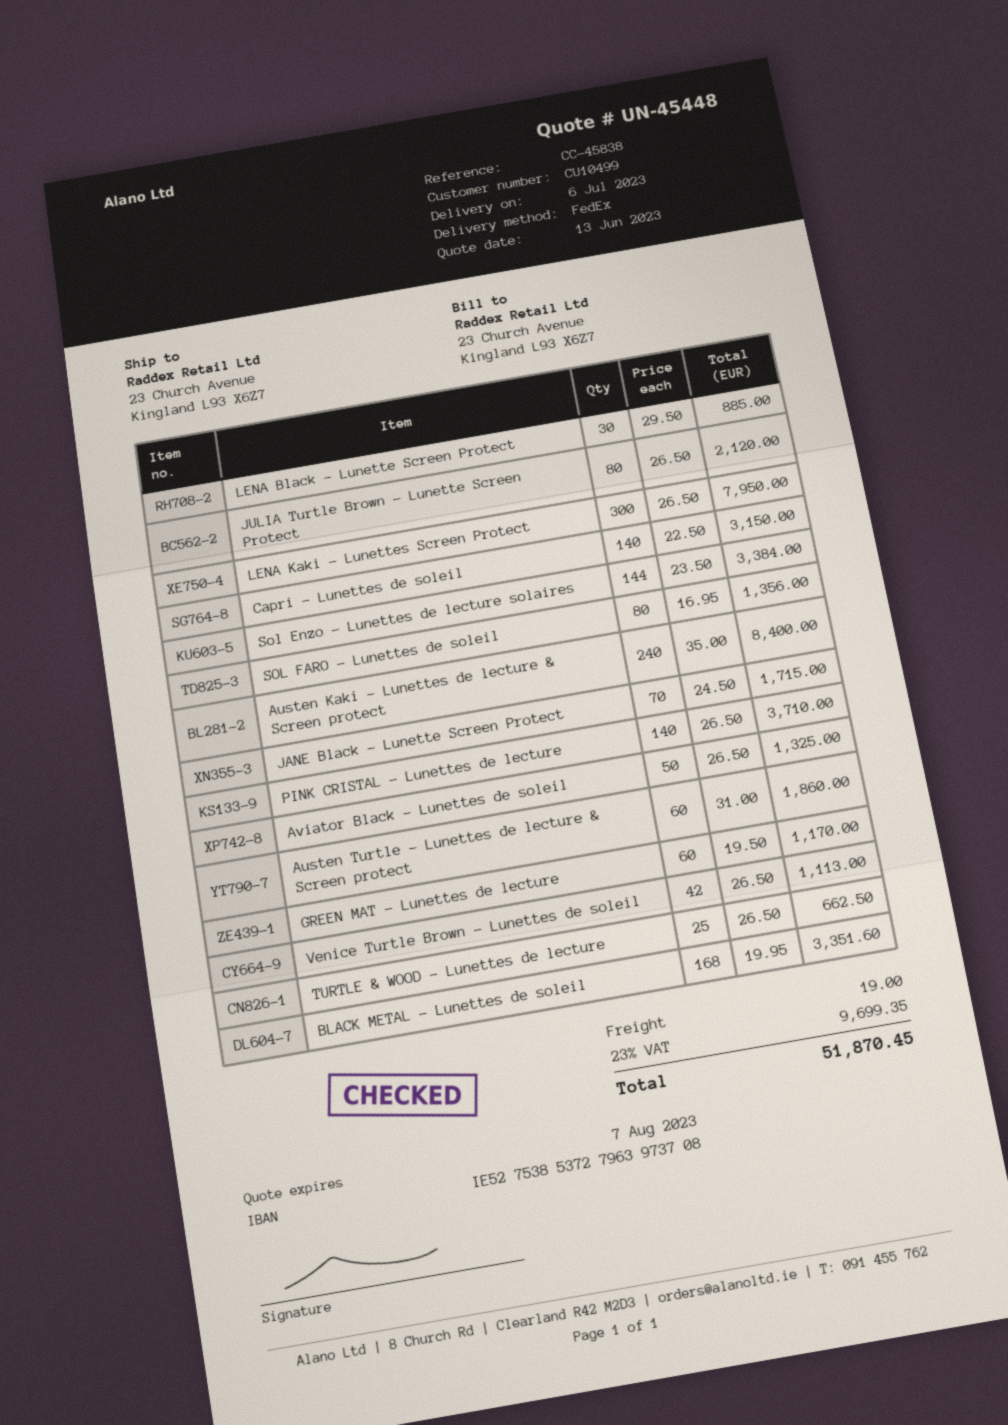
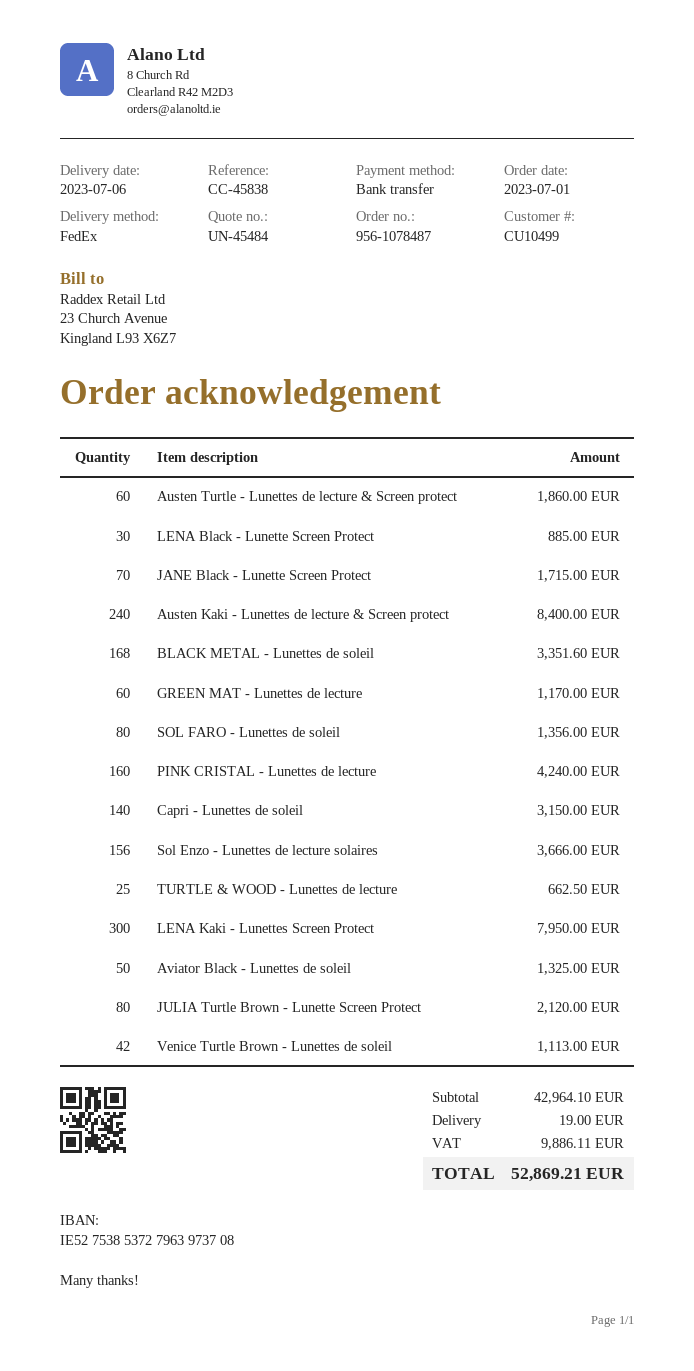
quote number: UN-45448 -> UN-45484
Sol Enzo - Lunettes de lecture solaires: 144 for 3384.00 -> 156 for 3666.00
PINK CRISTAL - Lunettes de lecture: 140 for 3710.00 -> 160 for 4240.00
tax: 9699.35 -> 9886.11
total: 51870.45 -> 52869.21

